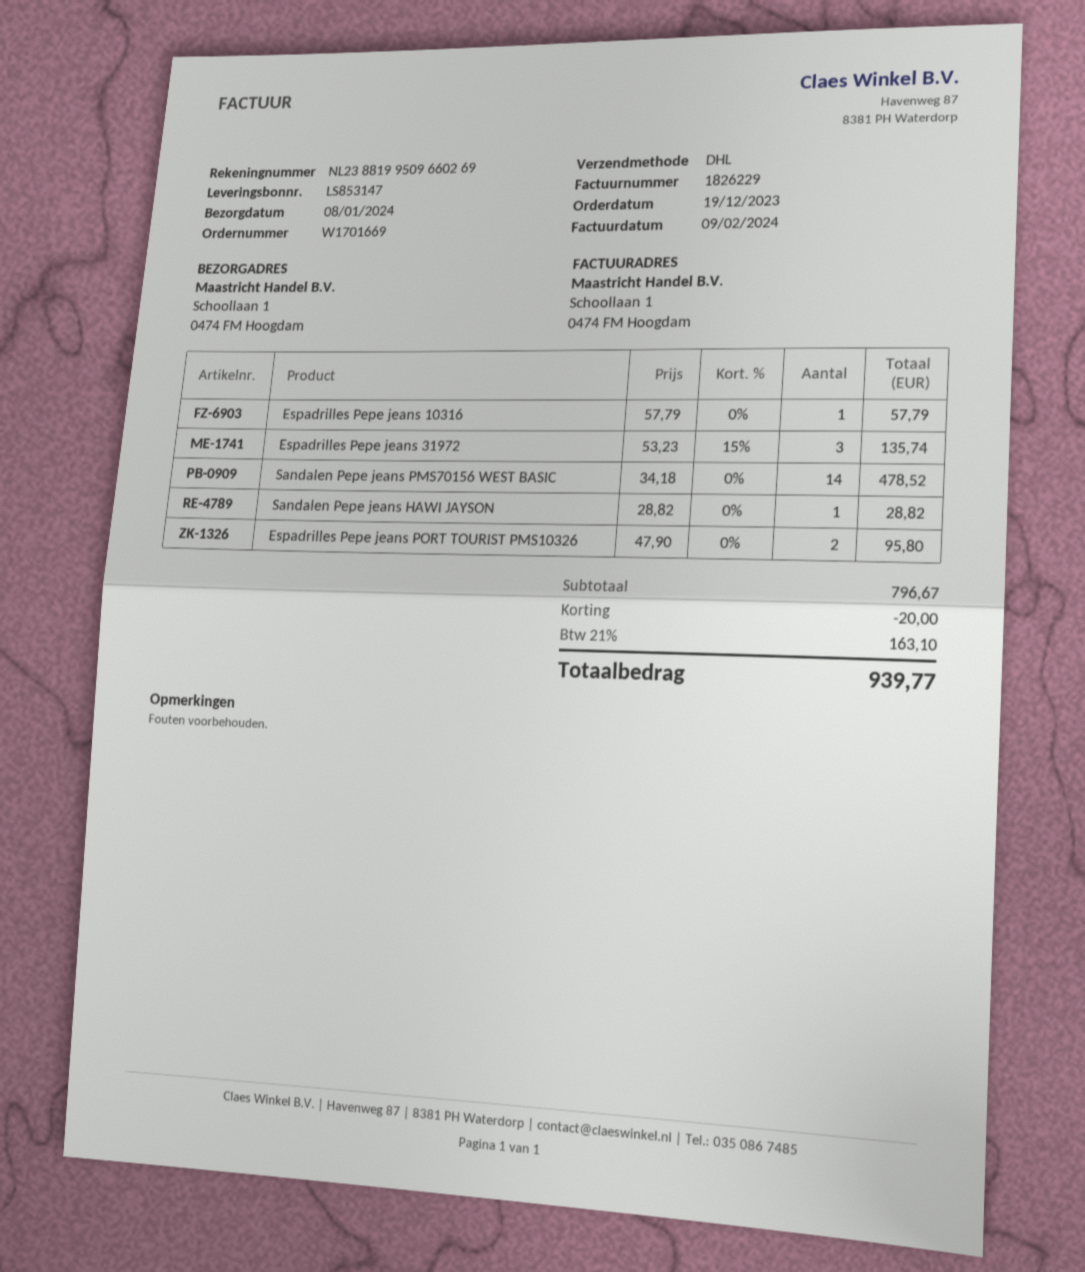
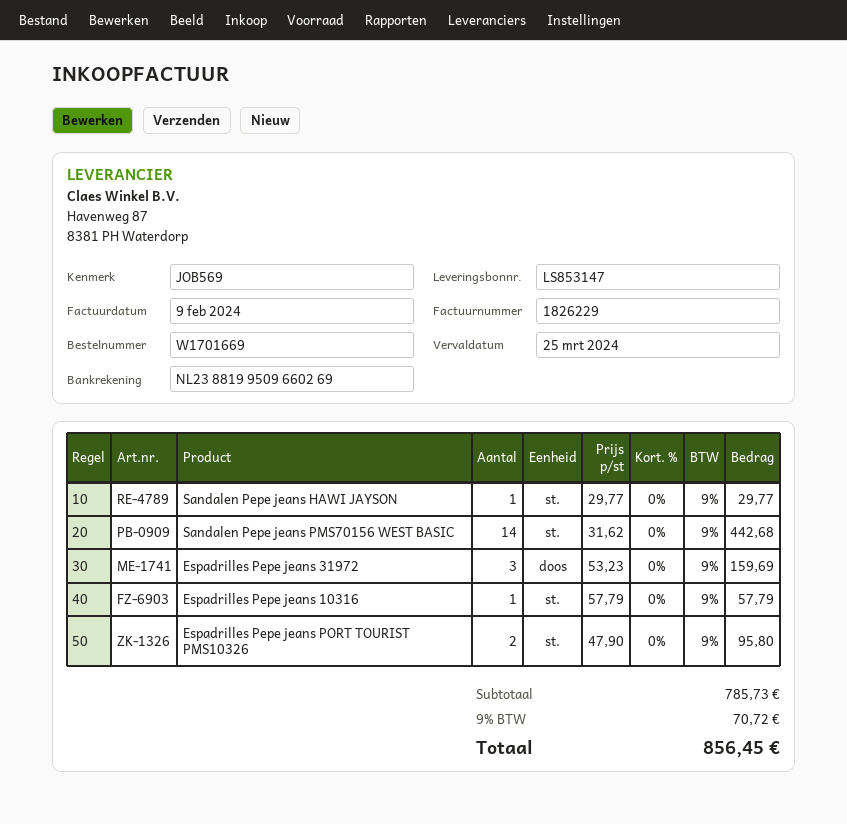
Espadrilles Pepe jeans 31972: 3 x 53.23 - 15% = 135.74 -> 3 x 53.23 = 159.69
Sandalen Pepe jeans PMS70156 WEST BASIC: 14 x 34.18 = 478.52 -> 14 x 31.62 = 442.68
Sandalen Pepe jeans HAWI JAYSON: 1 x 28.82 = 28.82 -> 1 x 29.77 = 29.77
subtotal: 796.67 -> 785.73
discount: 20.00 -> none
tax: 21% = 163.10 -> 9% = 70.72
total: 939.77 -> 856.45

